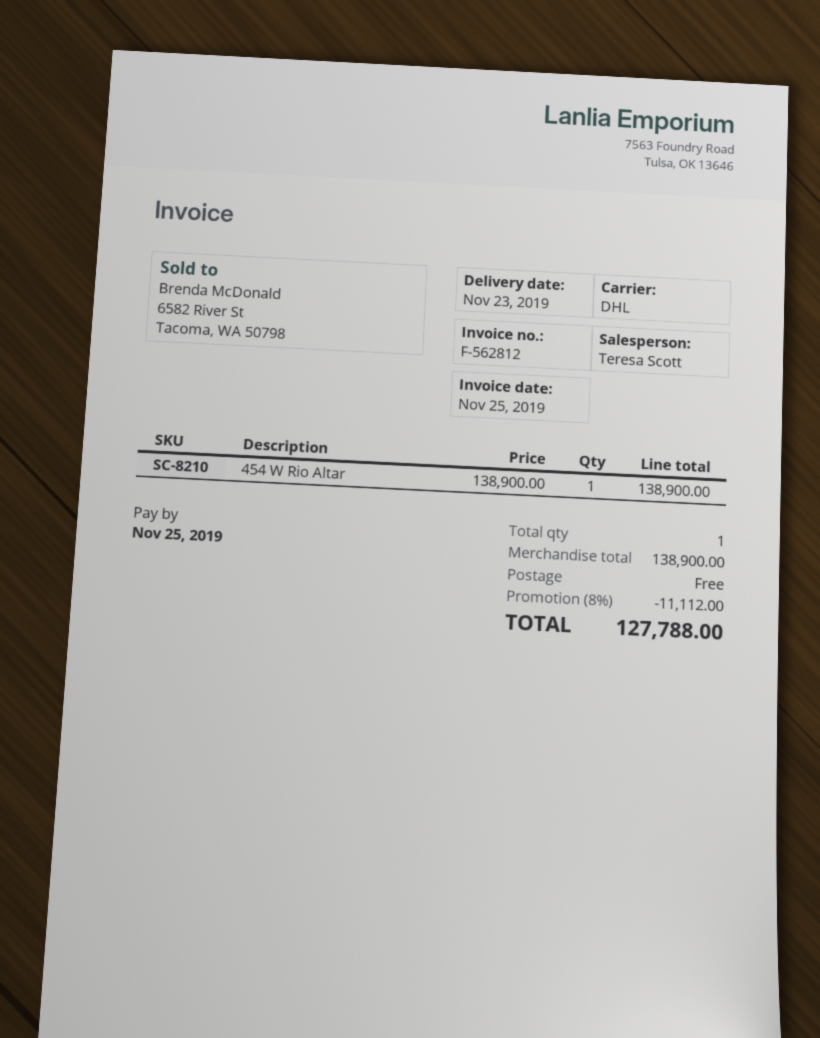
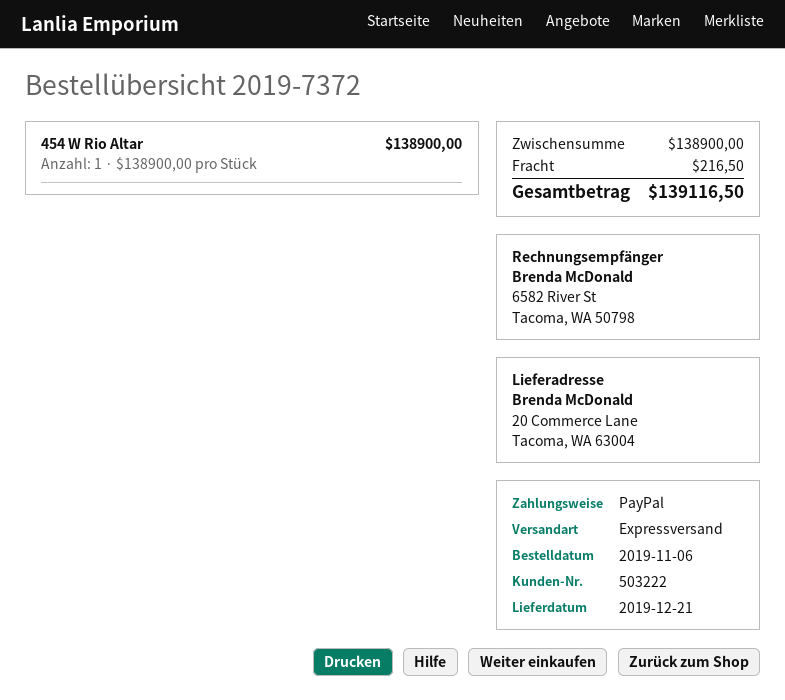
delivery date: 2019-11-23 -> 2019-12-21
shipping method: DHL -> express
discount: 8% = 11112.00 -> none
shipping: 0.00 -> 216.50
total: 127788.00 -> 139116.50

